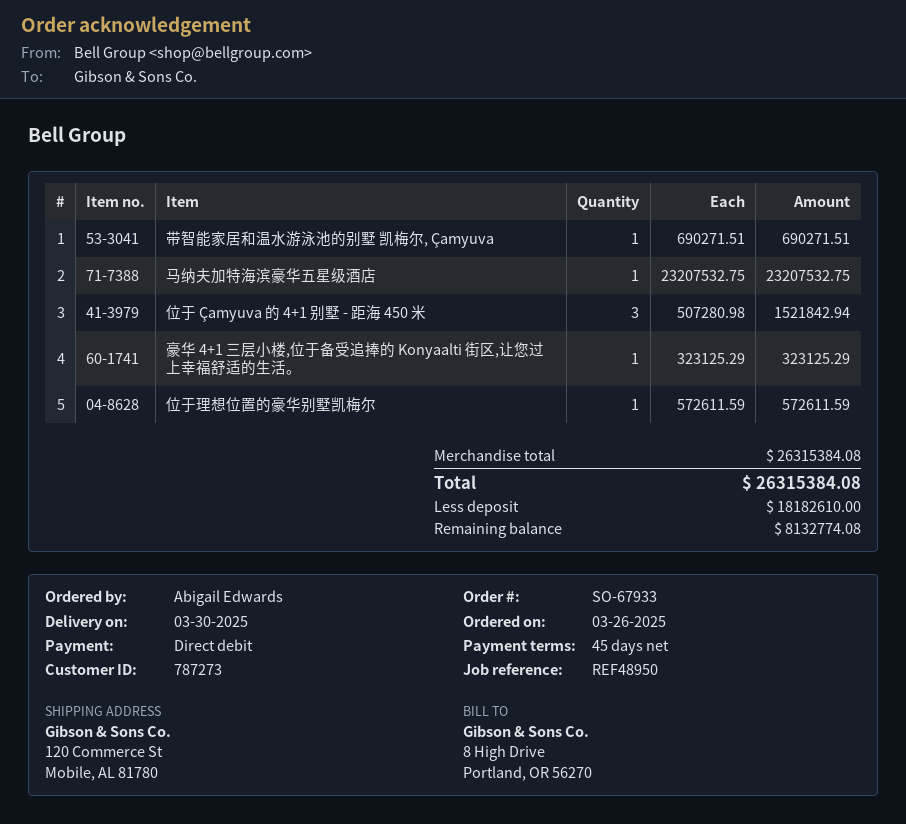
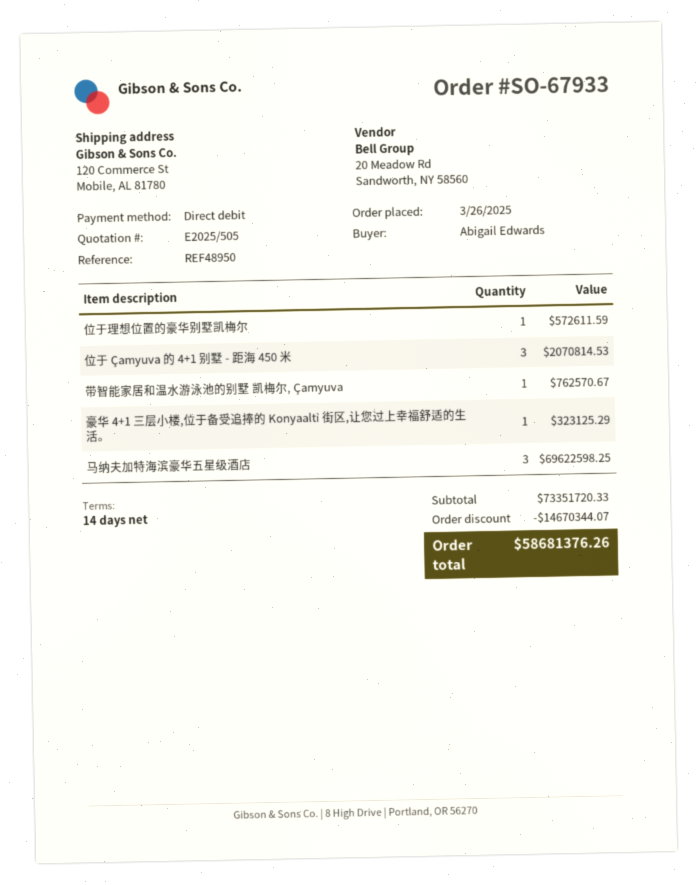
payment terms: 45 days -> 14 days
带智能家居和温水游泳池的别墅 凯梅尔, Çamyuva: 1 for 690271.51 -> 1 for 762570.67
马纳夫加特海滨豪华五星级酒店: 1 for 23207532.75 -> 3 for 69622598.25
位于 Çamyuva 的 4+1 别墅 - 距海 450 米: 3 for 1521842.94 -> 3 for 2070814.53
subtotal: 26315384.08 -> 73351720.33
discount: none -> 14670344.07
total: 26315384.08 -> 58681376.26

